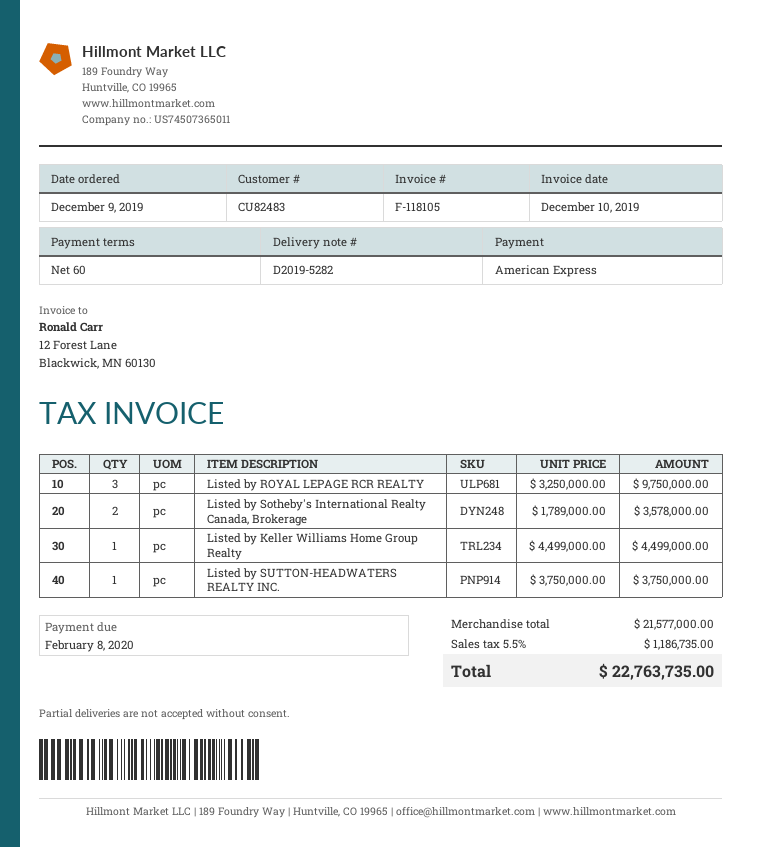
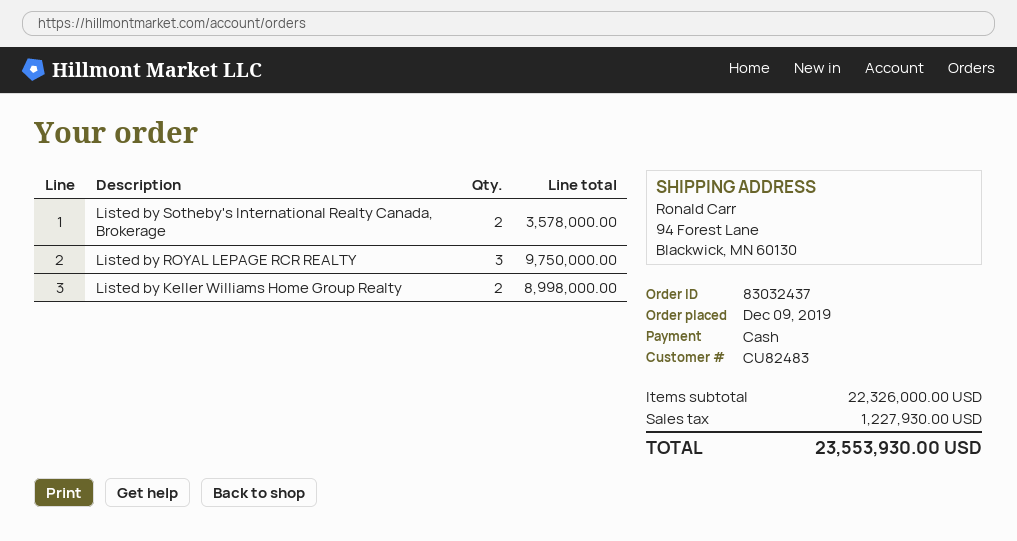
payment method: American Express -> cash
Listed by Keller Williams Home Group Realty: 1 for 4499000.00 -> 2 for 8998000.00
Listed by SUTTON-HEADWATERS REALTY INC.: 1 for 3750000.00 -> none
subtotal: 21577000.00 -> 22326000.00
tax: 1186735.00 -> 1227930.00
total: 22763735.00 -> 23553930.00

